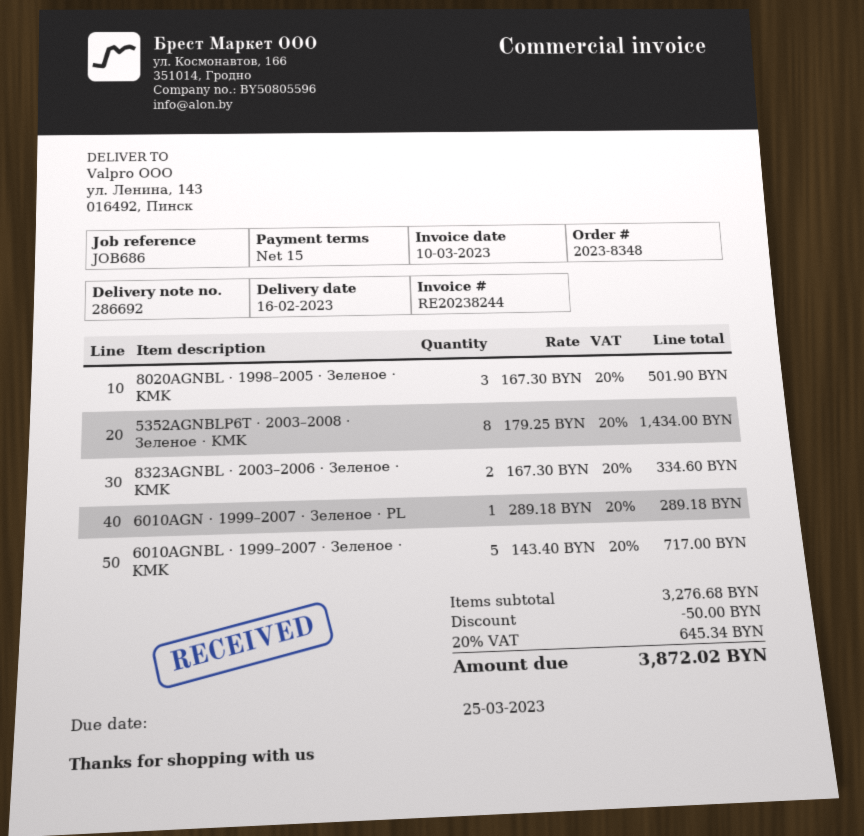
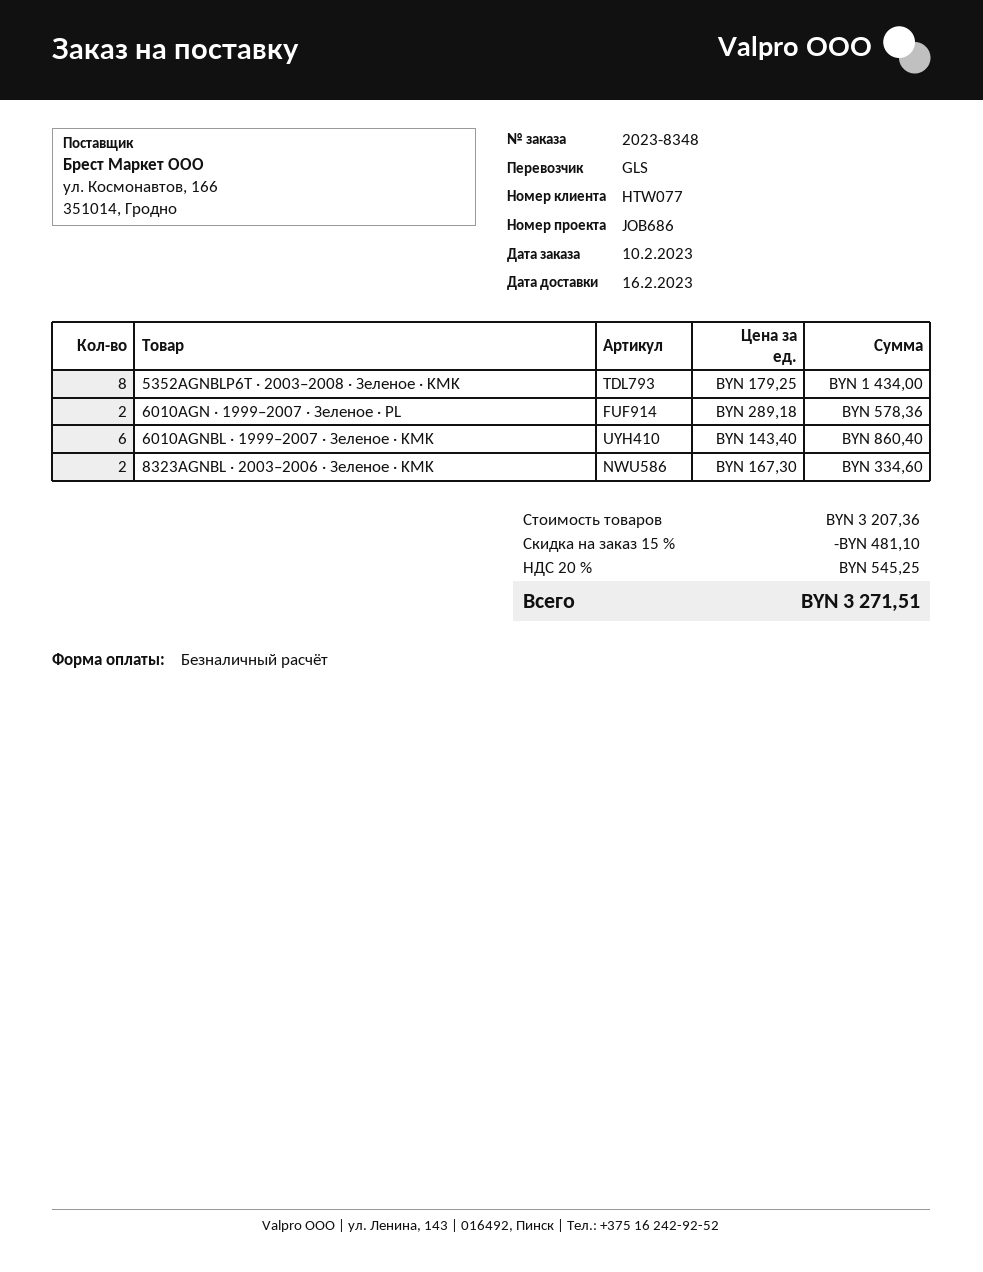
8020AGNBL · 1998–2005 · Зеленое · KMK: 3 x 167.30 = 501.90 -> none
6010AGN · 1999–2007 · Зеленое · PL: 1 x 289.18 = 289.18 -> 2 x 289.18 = 578.36
6010AGNBL · 1999–2007 · Зеленое · KMK: 5 x 143.40 = 717.00 -> 6 x 143.40 = 860.40
subtotal: 3276.68 -> 3207.36
discount: 50.00 -> 481.10
tax: 20% = 645.34 -> 20% = 545.25
total: 3872.02 -> 3271.51

